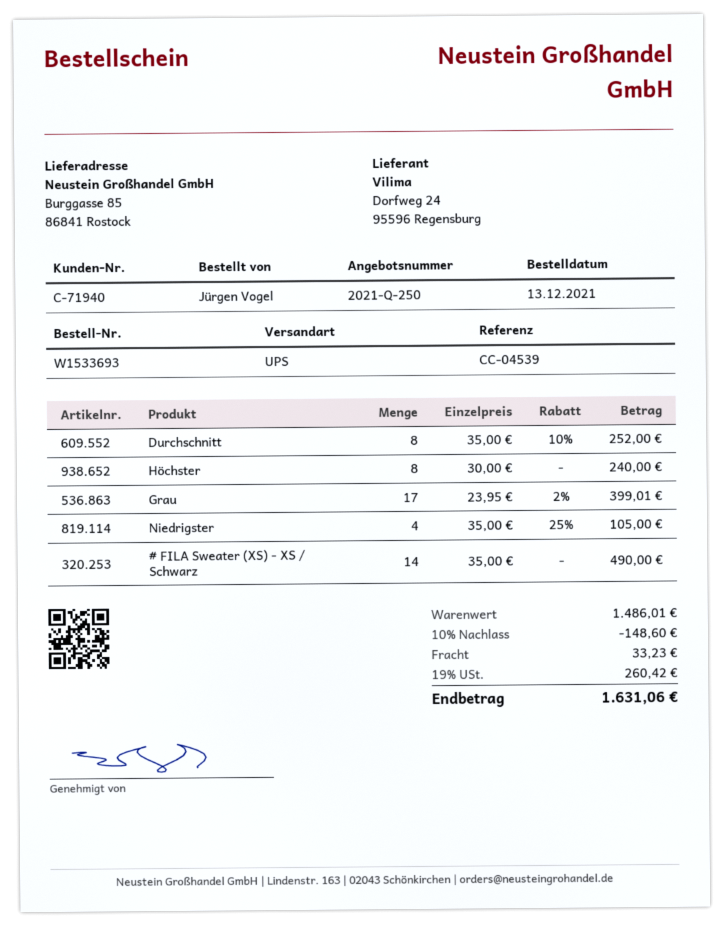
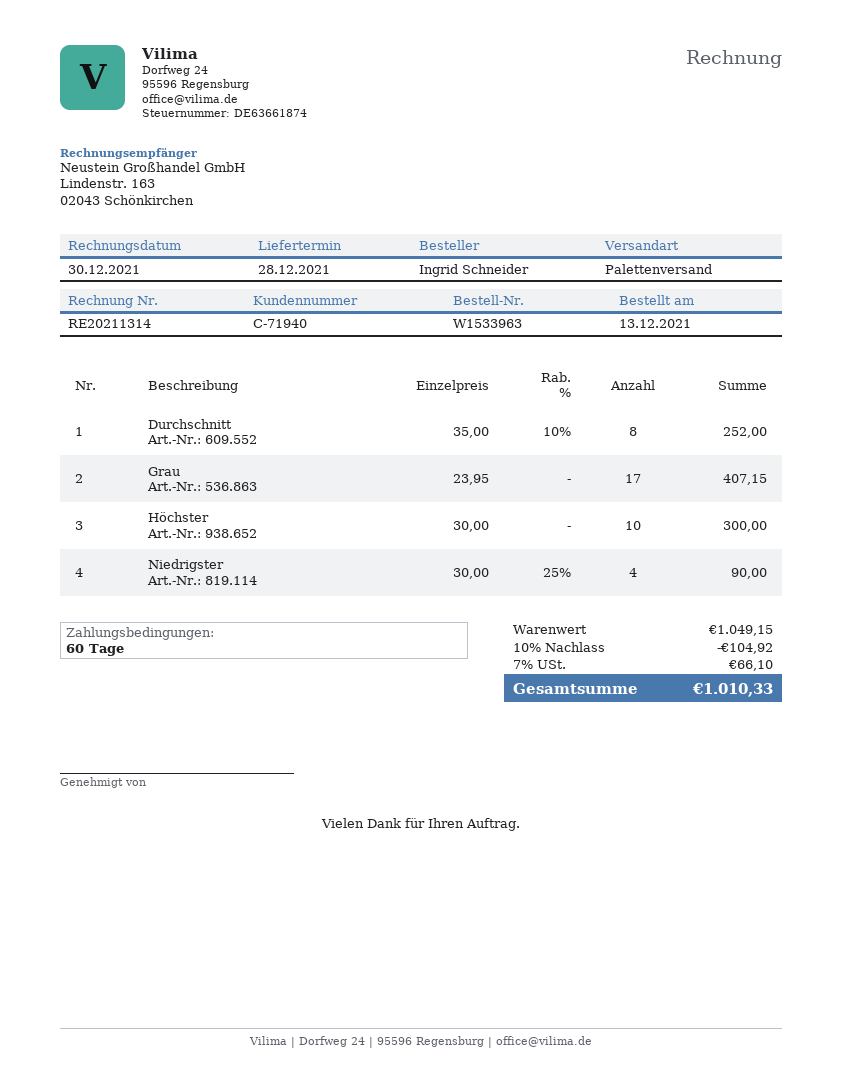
order number: W1533693 -> W1533963
ordered by: Jürgen Vogel -> Ingrid Schneider
shipping method: UPS -> pallet freight
Höchster: 8 x 30.00 = 240.00 -> 10 x 30.00 = 300.00
Grau: 17 x 23.95 - 2% = 399.01 -> 17 x 23.95 = 407.15
Niedrigster: 4 x 35.00 - 25% = 105.00 -> 4 x 30.00 - 25% = 90.00
# FILA Sweater (XS) - XS / Schwarz: 14 x 35.00 = 490.00 -> none
subtotal: 1486.01 -> 1049.15
discount: 10% = 148.60 -> 10% = 104.92
shipping: 33.23 -> none
tax: 19% = 260.42 -> 7% = 66.10
total: 1631.06 -> 1010.33

